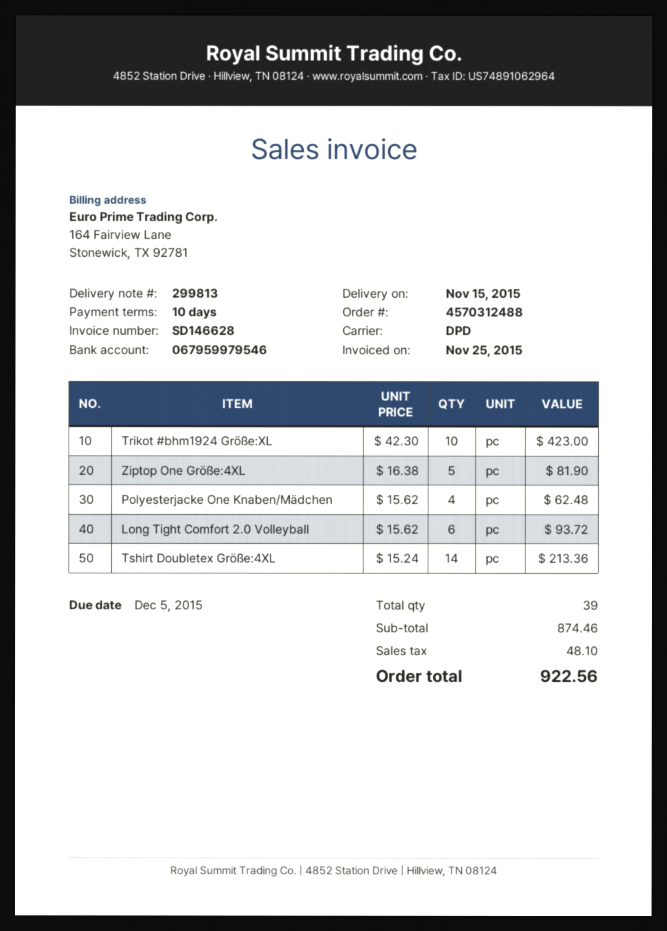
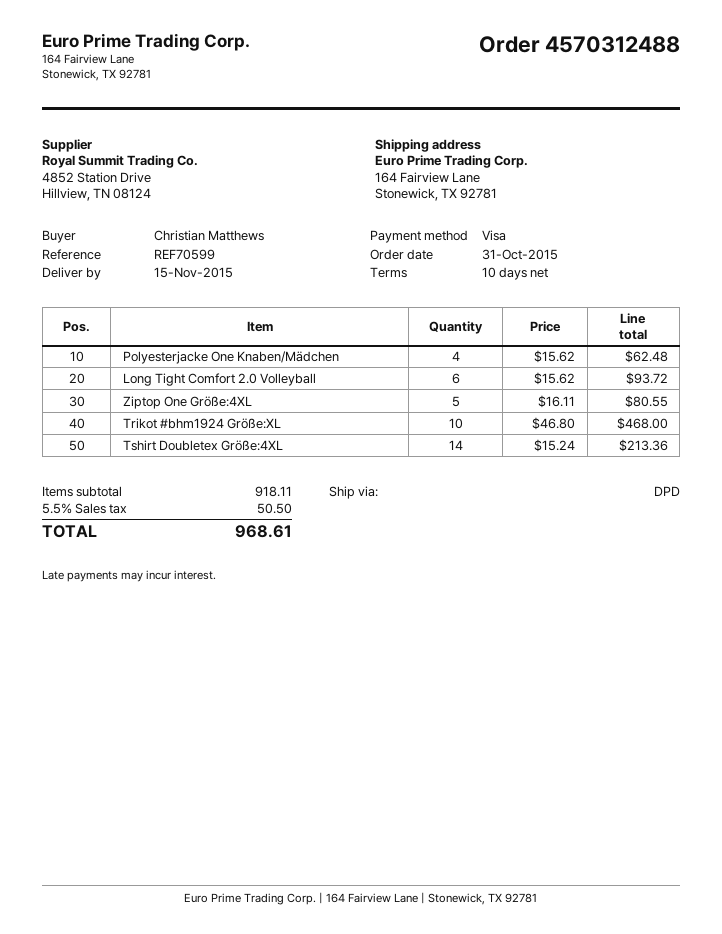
Trikot #bhm1924 Größe:XL: 10 x 42.30 = 423.00 -> 10 x 46.80 = 468.00
Ziptop One Größe:4XL: 5 x 16.38 = 81.90 -> 5 x 16.11 = 80.55
subtotal: 874.46 -> 918.11
tax: 48.10 -> 50.50
total: 922.56 -> 968.61

